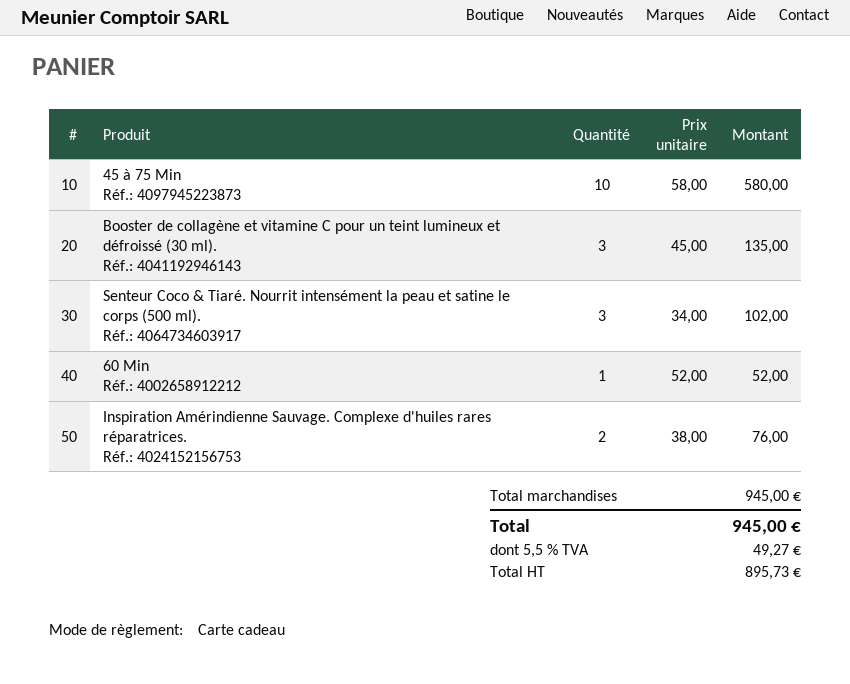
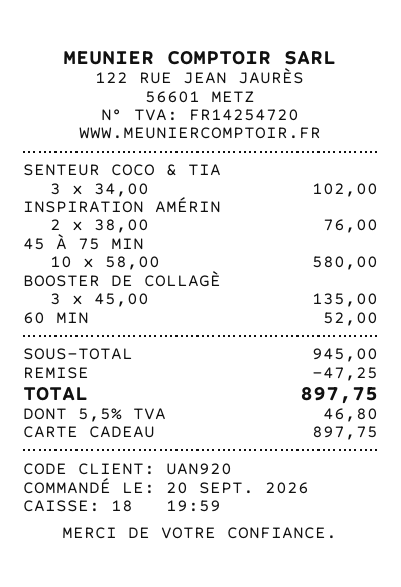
discount: none -> 47.25
tax: 5.5% = 49.27 -> 5.5% = 46.80
total: 945.00 -> 897.75

